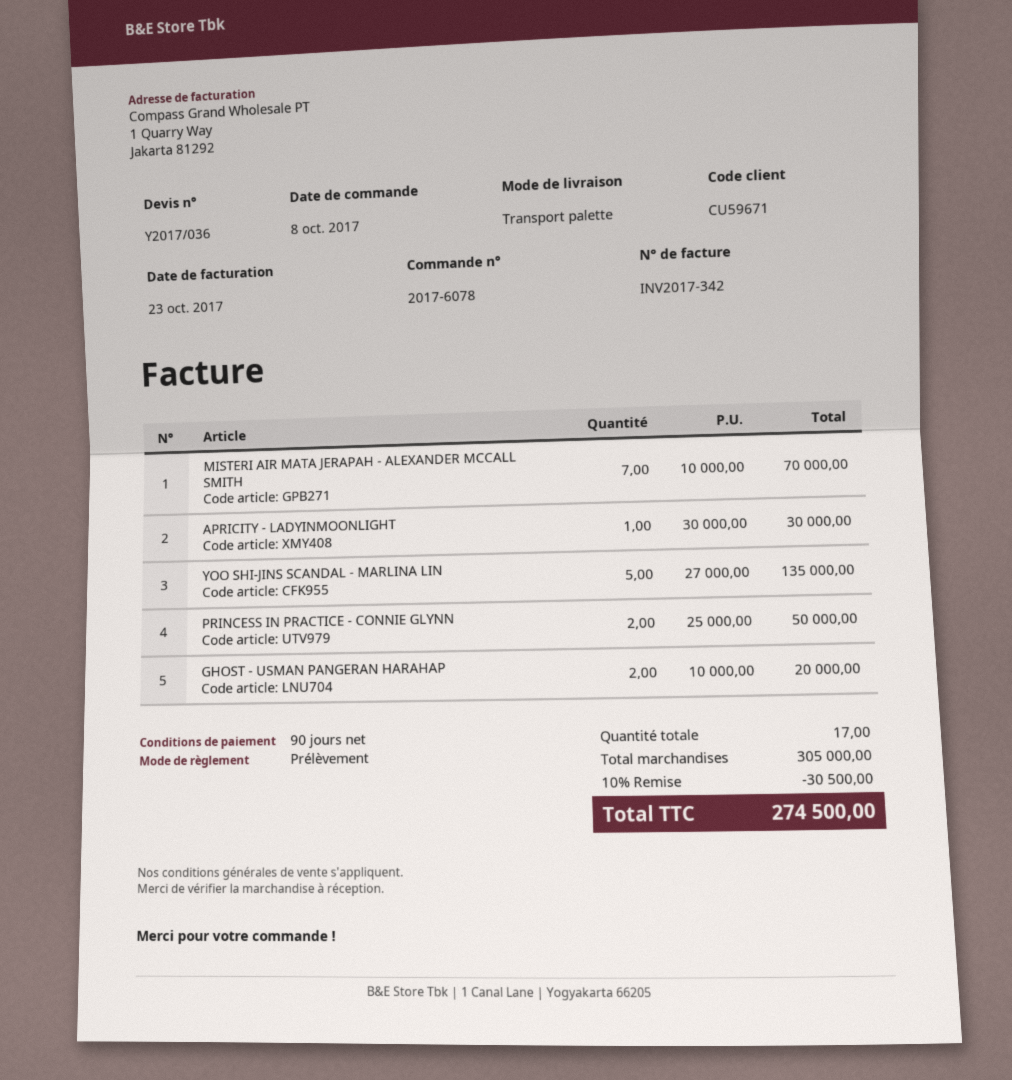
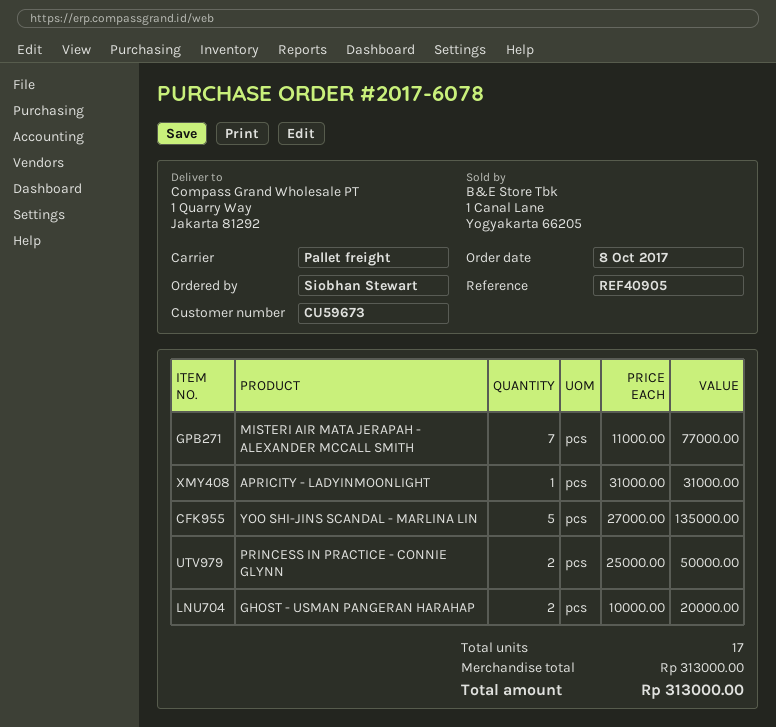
customer number: CU59671 -> CU59673
MISTERI AIR MATA JERAPAH - ALEXANDER MCCALL SMITH: 7 x 10000.00 = 70000.00 -> 7 x 11000.00 = 77000.00
APRICITY - LADYINMOONLIGHT: 1 x 30000.00 = 30000.00 -> 1 x 31000.00 = 31000.00
subtotal: 305000.00 -> 313000.00
discount: 10% = 30500.00 -> none
total: 274500.00 -> 313000.00

